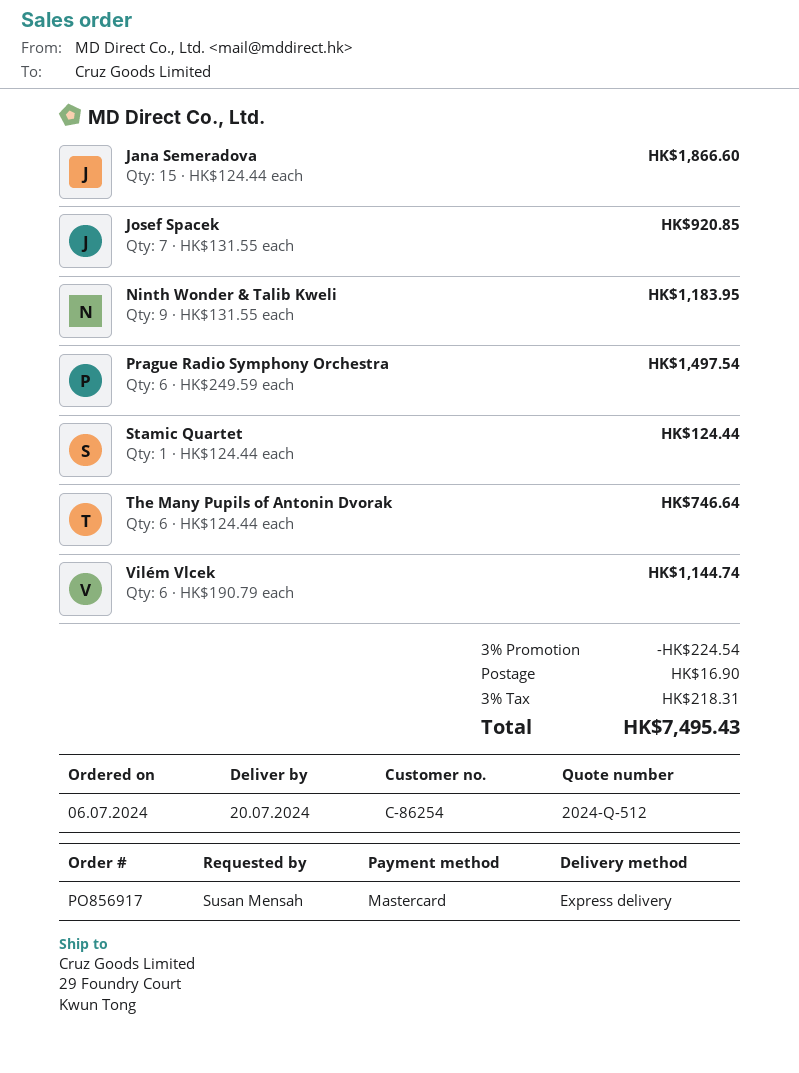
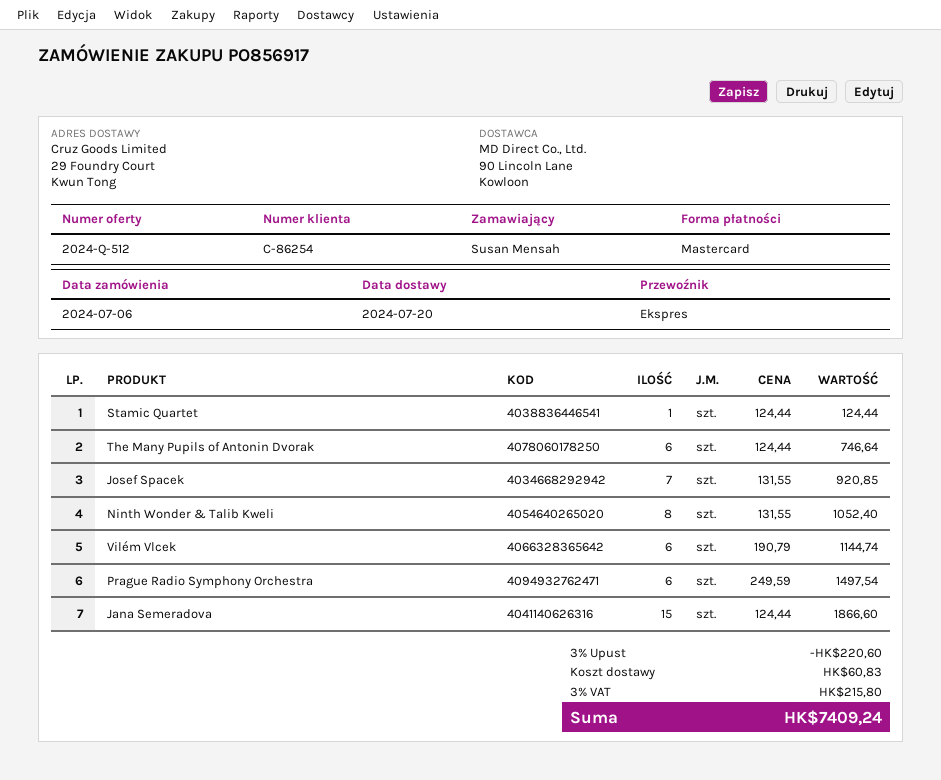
Ninth Wonder & Talib Kweli: 9 x 131.55 = 1183.95 -> 8 x 131.55 = 1052.40
discount: 3% = 224.54 -> 3% = 220.60
shipping: 16.90 -> 60.83
tax: 3% = 218.31 -> 3% = 215.80
total: 7495.43 -> 7409.24

